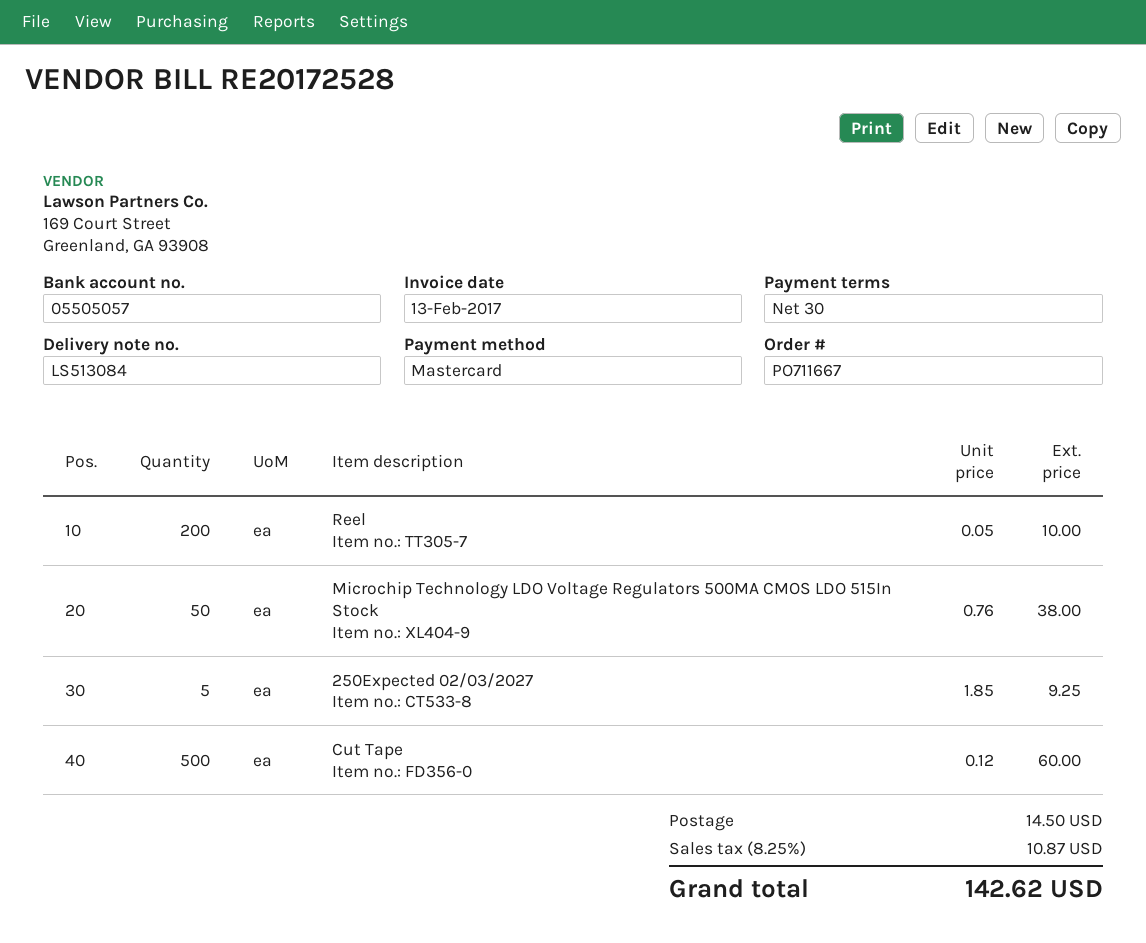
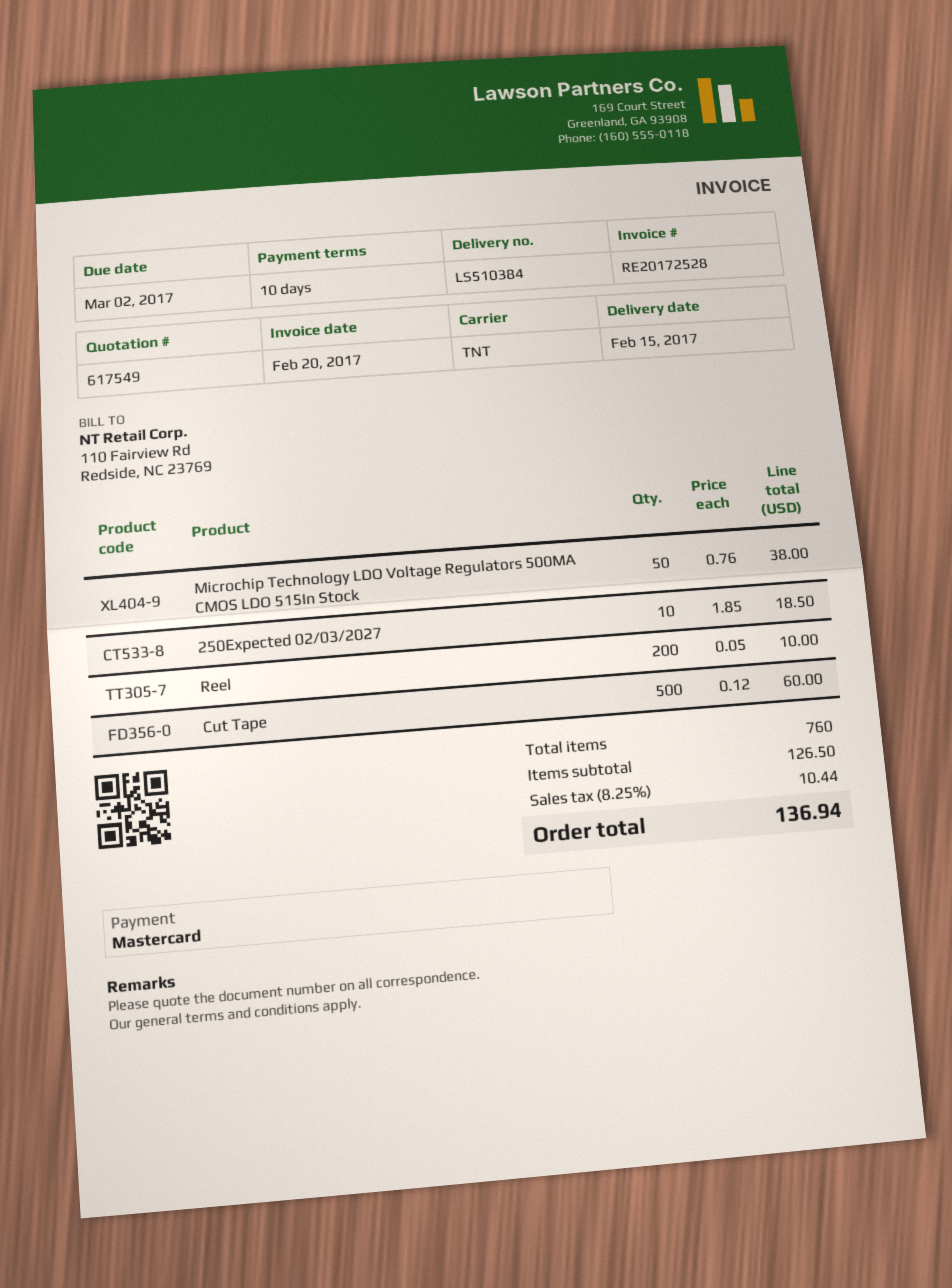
delivery note number: LS513084 -> LS510384
invoice date: 2017-02-13 -> 2017-02-20
payment terms: 30 days -> 10 days
250Expected 02/03/2027: 5 x 1.85 = 9.25 -> 10 x 1.85 = 18.50
shipping: 14.50 -> none
tax: 8.25% = 10.87 -> 8.25% = 10.44
total: 142.62 -> 136.94

